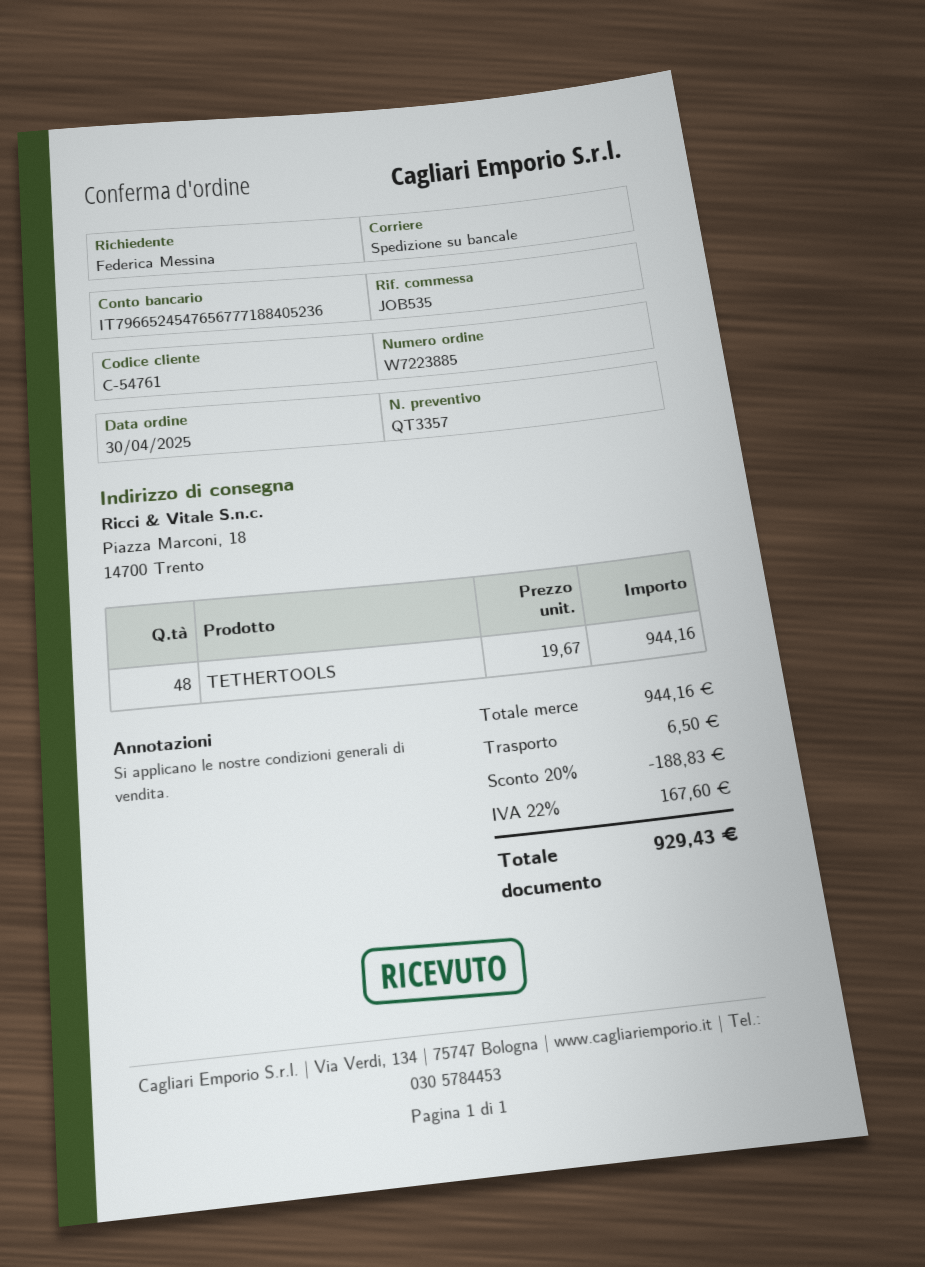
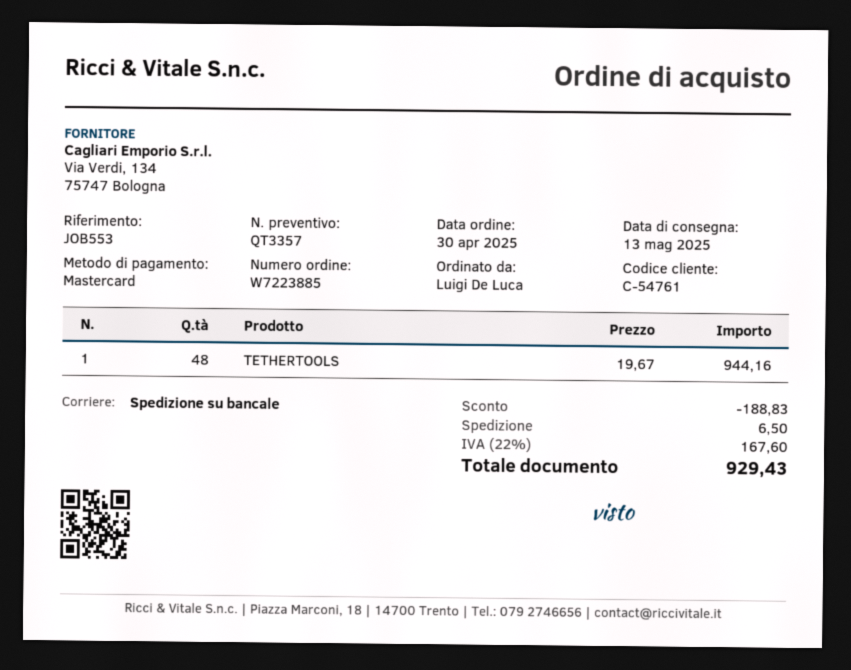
reference: JOB535 -> JOB553
ordered by: Federica Messina -> Luigi De Luca

